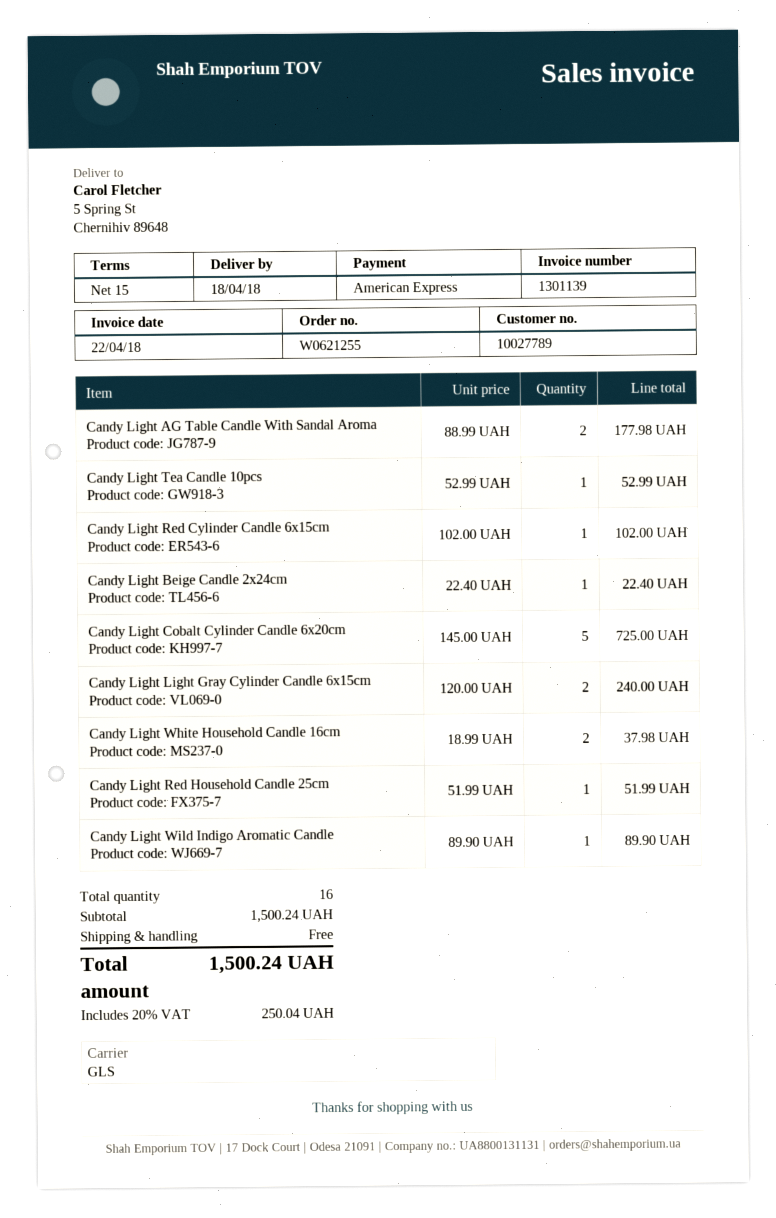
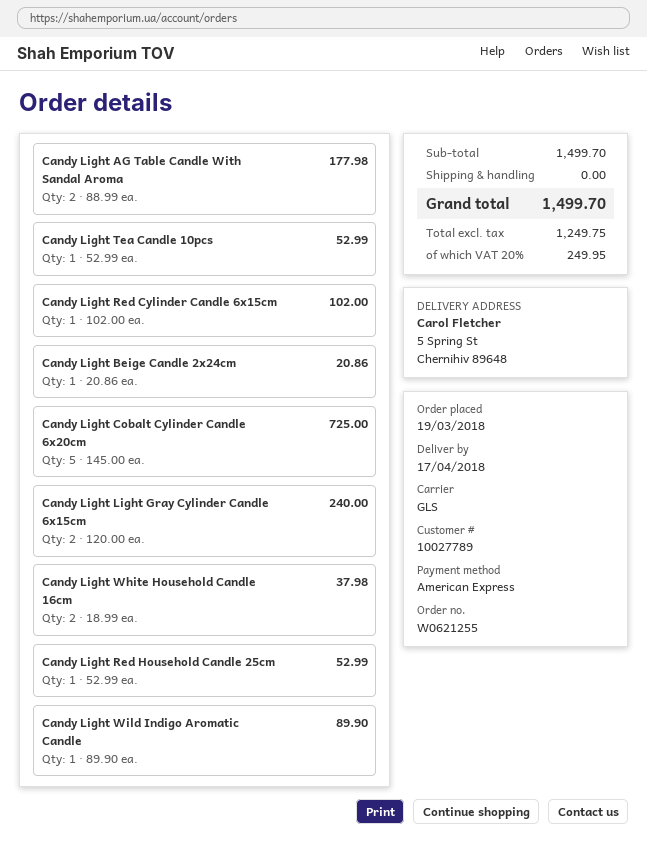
delivery date: 2018-04-18 -> 2018-04-17
Candy Light Beige Candle 2x24cm: 1 x 22.40 = 22.40 -> 1 x 20.86 = 20.86
Candy Light Red Household Candle 25cm: 1 x 51.99 = 51.99 -> 1 x 52.99 = 52.99
subtotal: 1500.24 -> 1499.70
tax: 20% = 250.04 -> 20% = 249.95
total: 1500.24 -> 1499.70

